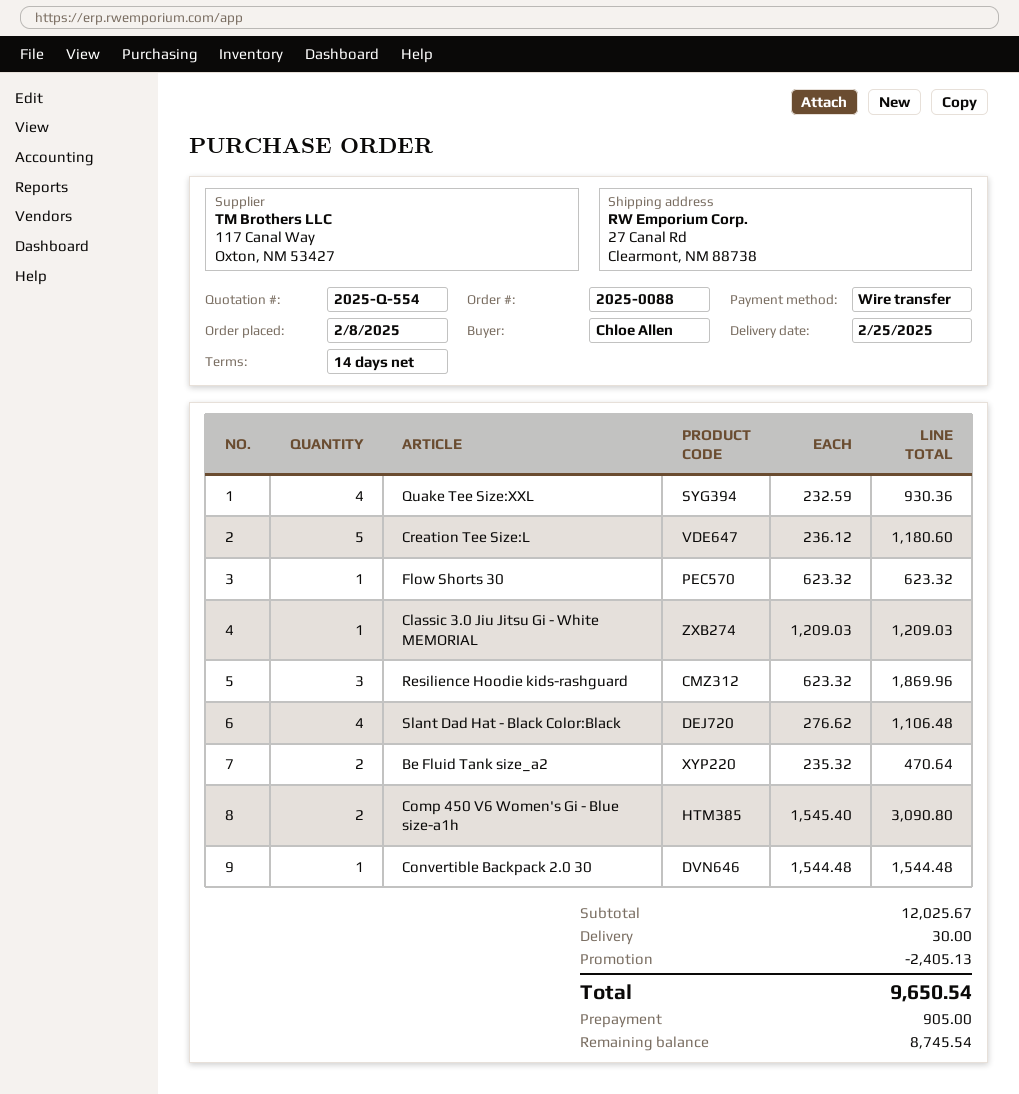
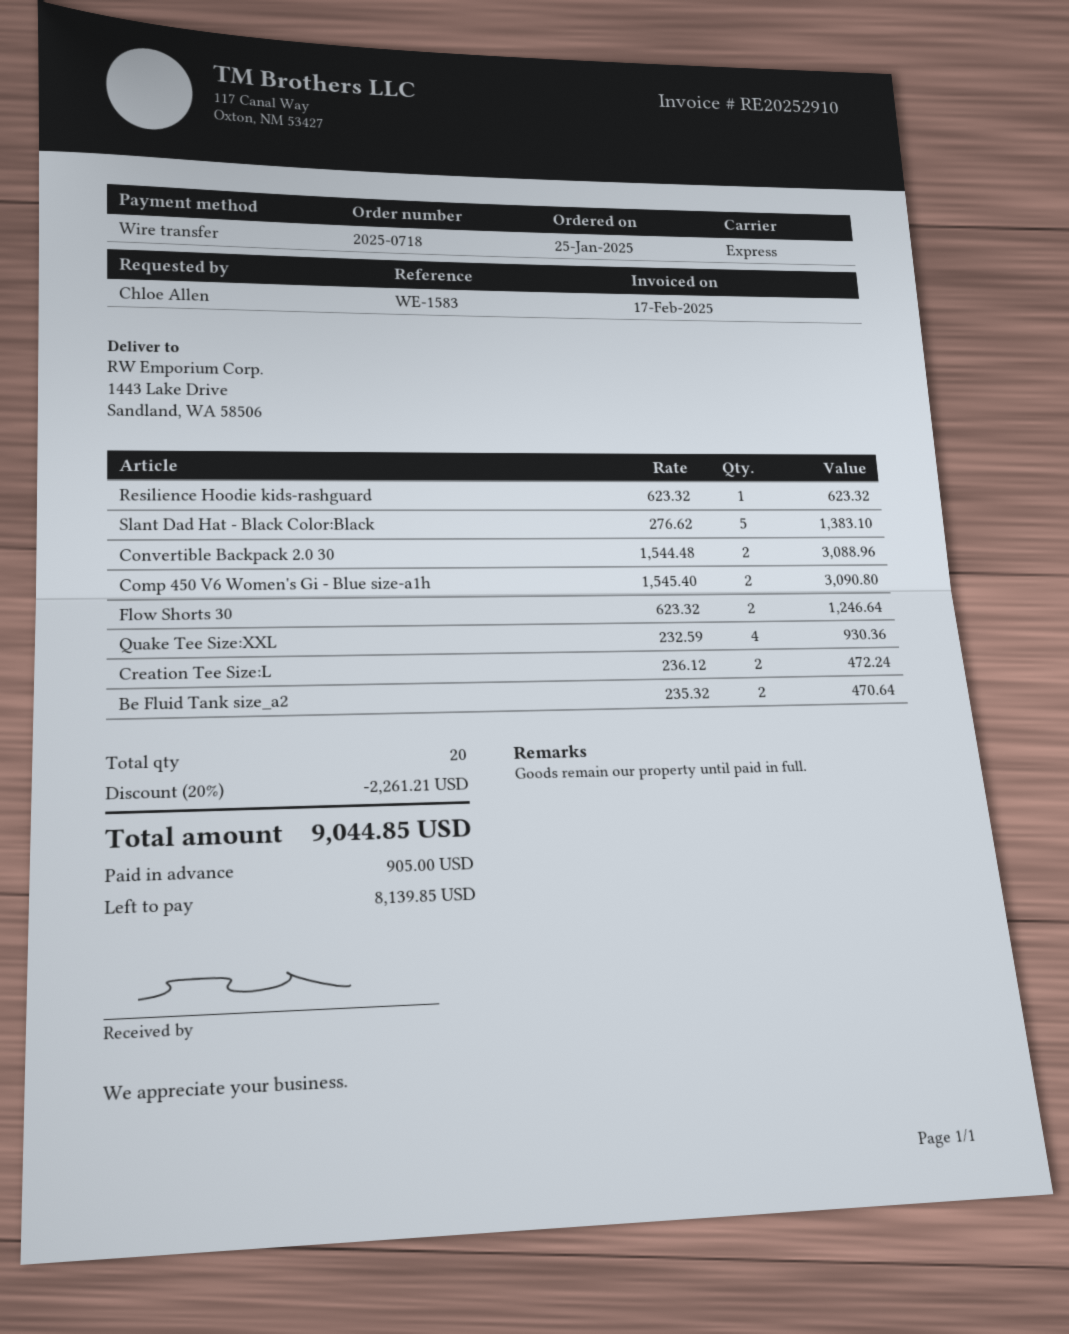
order number: 2025-0088 -> 2025-0718
order date: 2025-02-08 -> 2025-01-25
ship to: 27 Canal Rd, Clearmont, NM 88738 -> 1443 Lake Drive, Sandland, WA 58506
Creation Tee Size:L: 5 x 236.12 = 1180.60 -> 2 x 236.12 = 472.24
Flow Shorts 30: 1 x 623.32 = 623.32 -> 2 x 623.32 = 1246.64
Classic 3.0 Jiu Jitsu Gi - White MEMORIAL: 1 x 1209.03 = 1209.03 -> none
Resilience Hoodie kids-rashguard: 3 x 623.32 = 1869.96 -> 1 x 623.32 = 623.32
Slant Dad Hat - Black Color:Black: 4 x 276.62 = 1106.48 -> 5 x 276.62 = 1383.10
Convertible Backpack 2.0 30: 1 x 1544.48 = 1544.48 -> 2 x 1544.48 = 3088.96
discount: 2405.13 -> 2261.21
shipping: 30.00 -> none
total: 9650.54 -> 9044.85
balance: 8745.54 -> 8139.85

